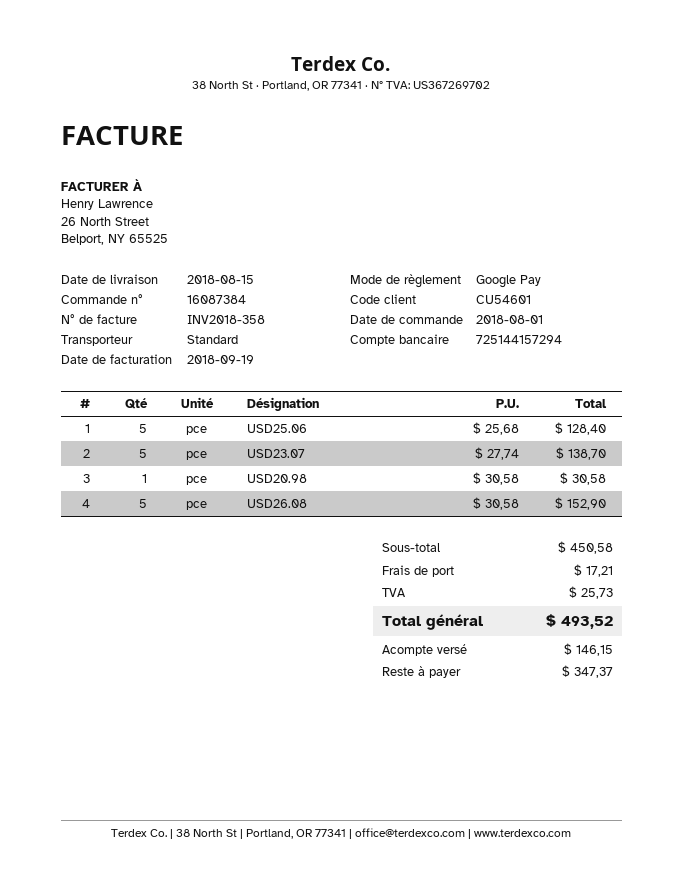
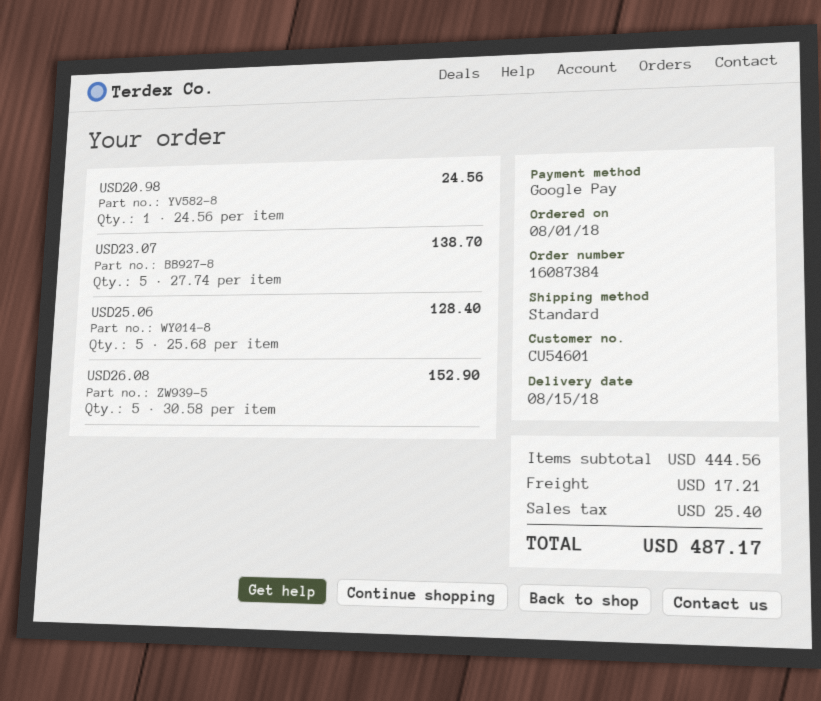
USD20.98: 1 x 30.58 = 30.58 -> 1 x 24.56 = 24.56
subtotal: 450.58 -> 444.56
tax: 25.73 -> 25.40
total: 493.52 -> 487.17

